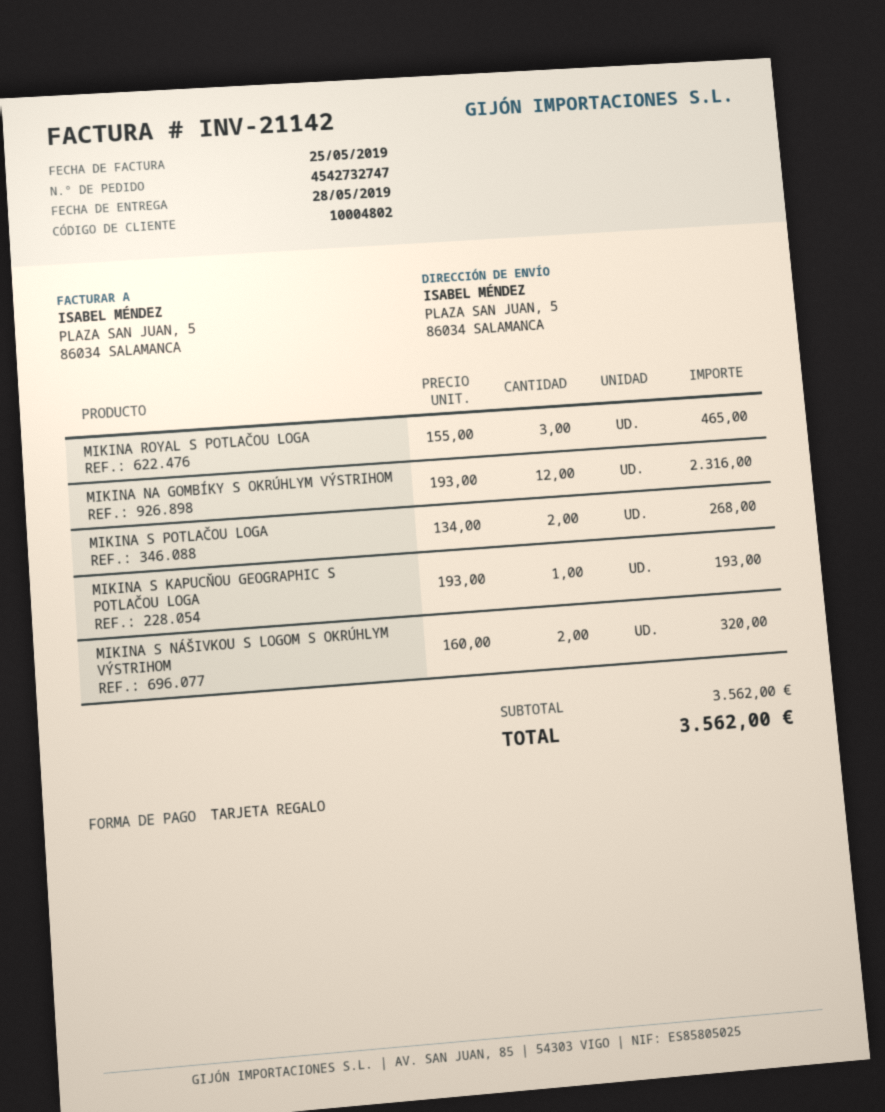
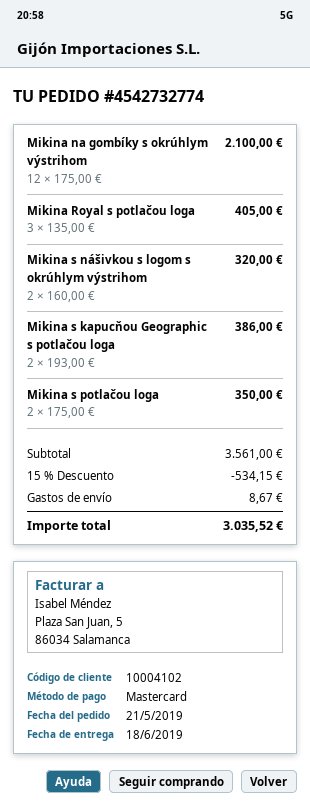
order number: 4542732747 -> 4542732774
delivery date: 2019-05-28 -> 2019-06-18
customer number: 10004802 -> 10004102
payment method: gift card -> Mastercard
MIKINA ROYAL S POTLAČOU LOGA: 3 x 155.00 = 465.00 -> 3 x 135.00 = 405.00
MIKINA NA GOMBÍKY S OKRÚHLYM VÝSTRIHOM: 12 x 193.00 = 2316.00 -> 12 x 175.00 = 2100.00
MIKINA S POTLAČOU LOGA: 2 x 134.00 = 268.00 -> 2 x 175.00 = 350.00
MIKINA S KAPUCŇOU GEOGRAPHIC S POTLAČOU LOGA: 1 x 193.00 = 193.00 -> 2 x 193.00 = 386.00
subtotal: 3562.00 -> 3561.00
discount: none -> 15% = 534.15
shipping: none -> 8.67
total: 3562.00 -> 3035.52

